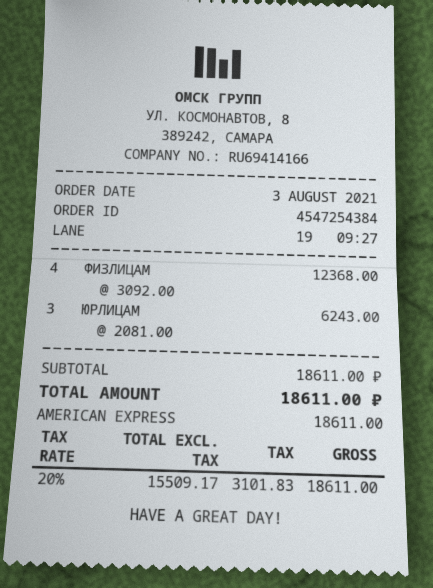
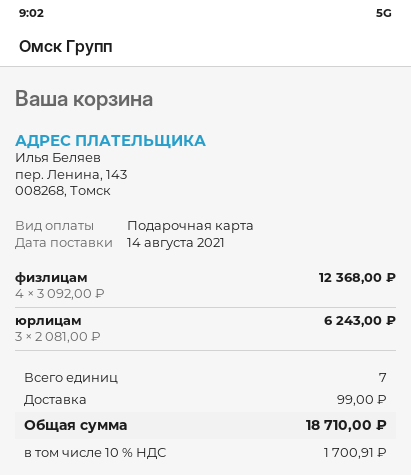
payment method: American Express -> gift card
shipping: none -> 99.00
tax: 20% = 3101.83 -> 10% = 1700.91
total: 18611.00 -> 18710.00

